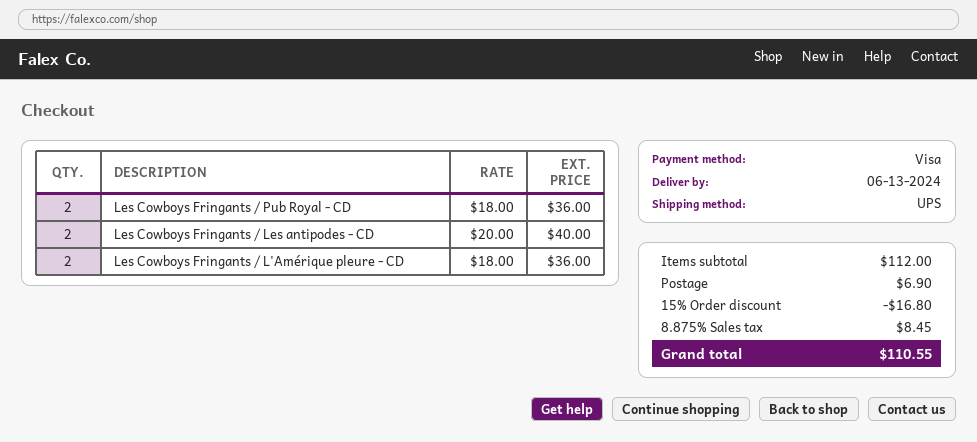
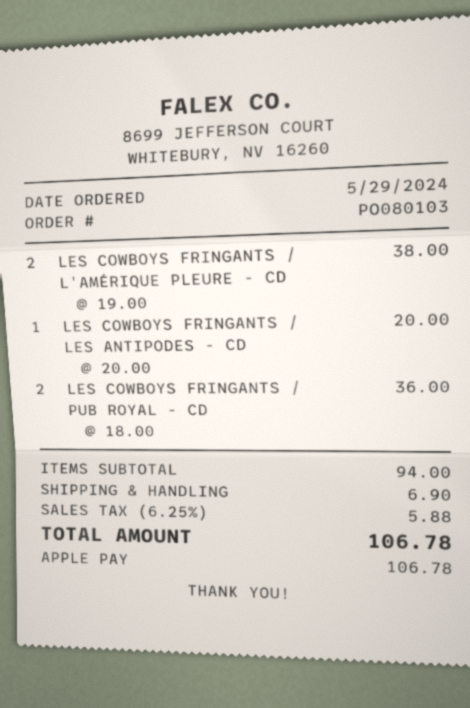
payment method: Visa -> Apple Pay
Les Cowboys Fringants / Les antipodes - CD: 2 x 20.00 = 40.00 -> 1 x 20.00 = 20.00
Les Cowboys Fringants / L'Amérique pleure - CD: 2 x 18.00 = 36.00 -> 2 x 19.00 = 38.00
subtotal: 112.00 -> 94.00
discount: 15% = 16.80 -> none
tax: 8.875% = 8.45 -> 6.25% = 5.88
total: 110.55 -> 106.78

